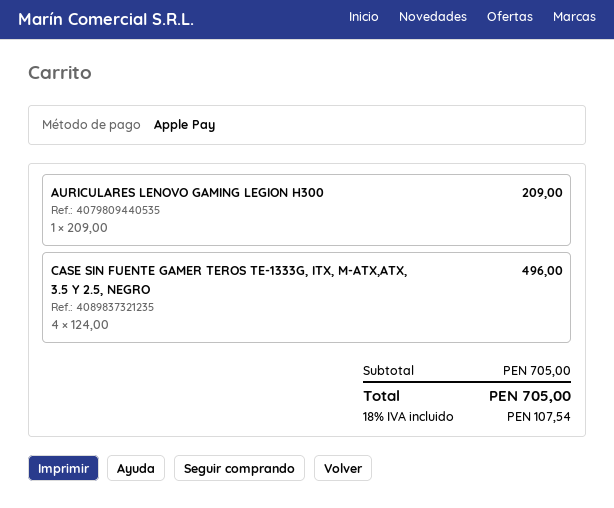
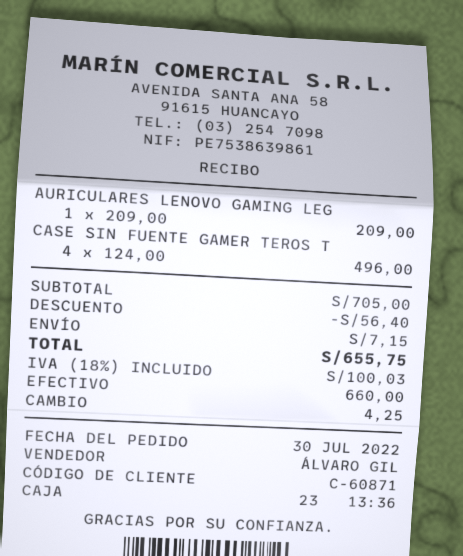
payment method: Apple Pay -> cash
discount: none -> 56.40
shipping: none -> 7.15
tax: 18% = 107.54 -> 18% = 100.03
total: 705.00 -> 655.75

